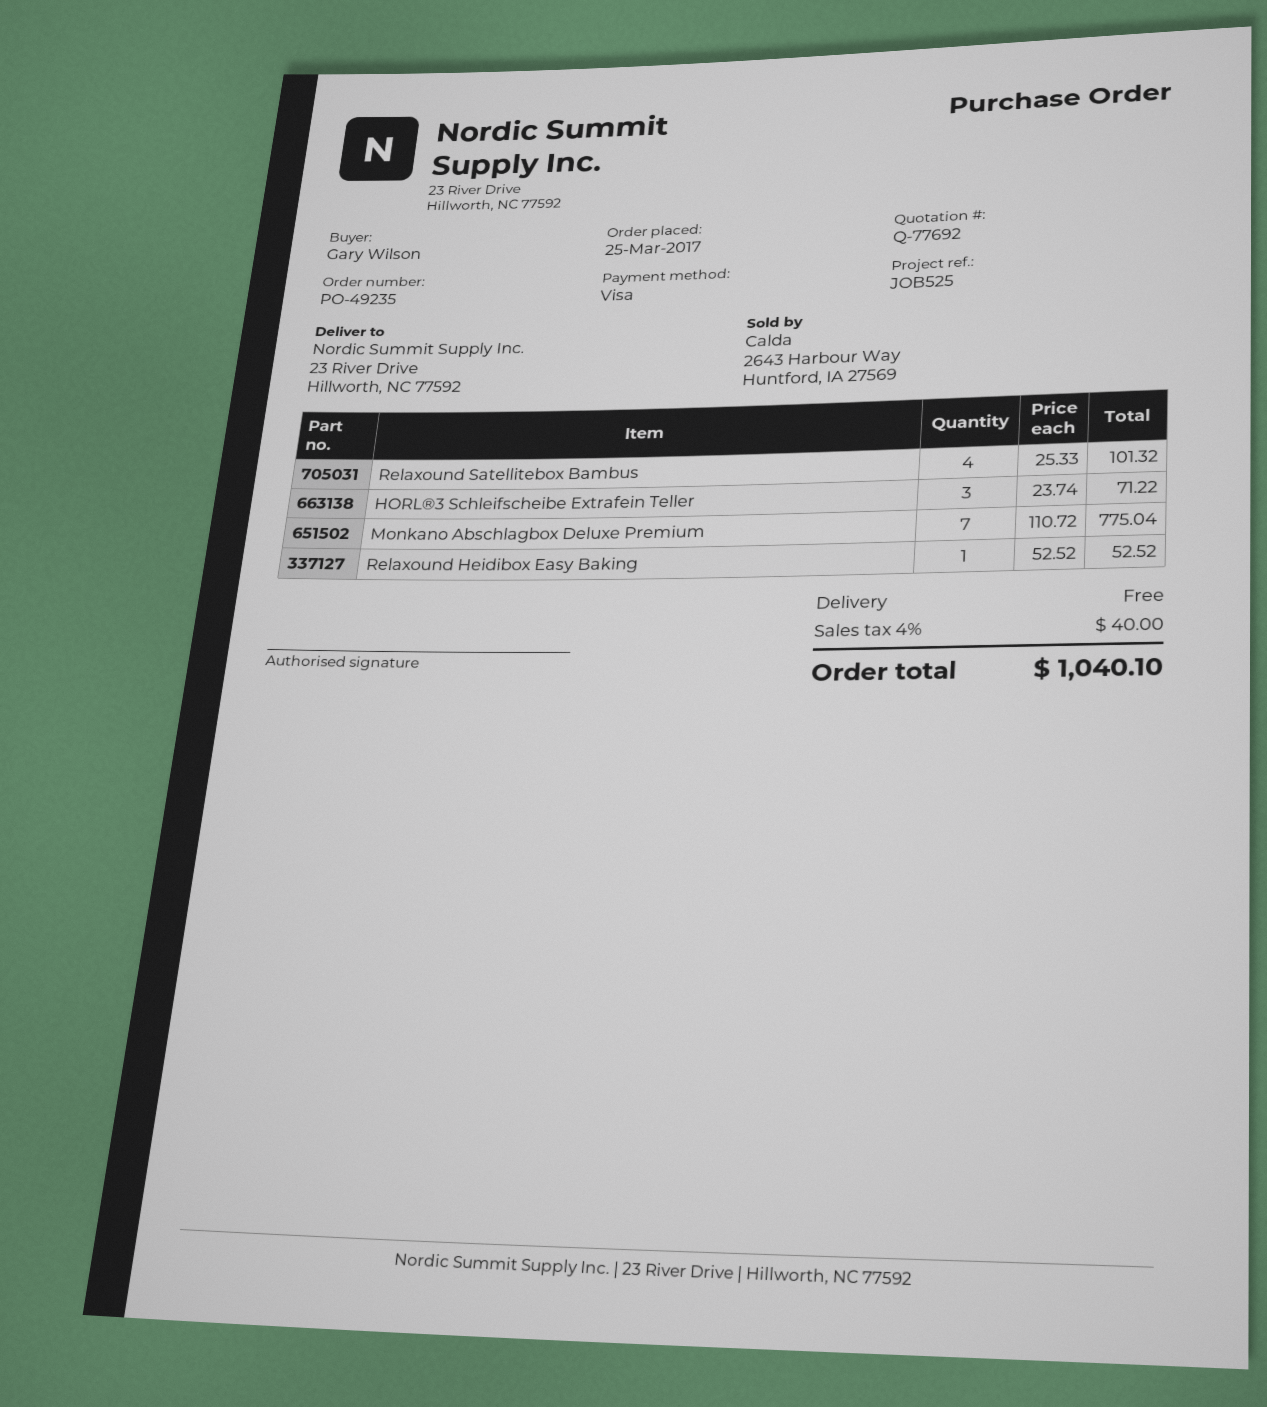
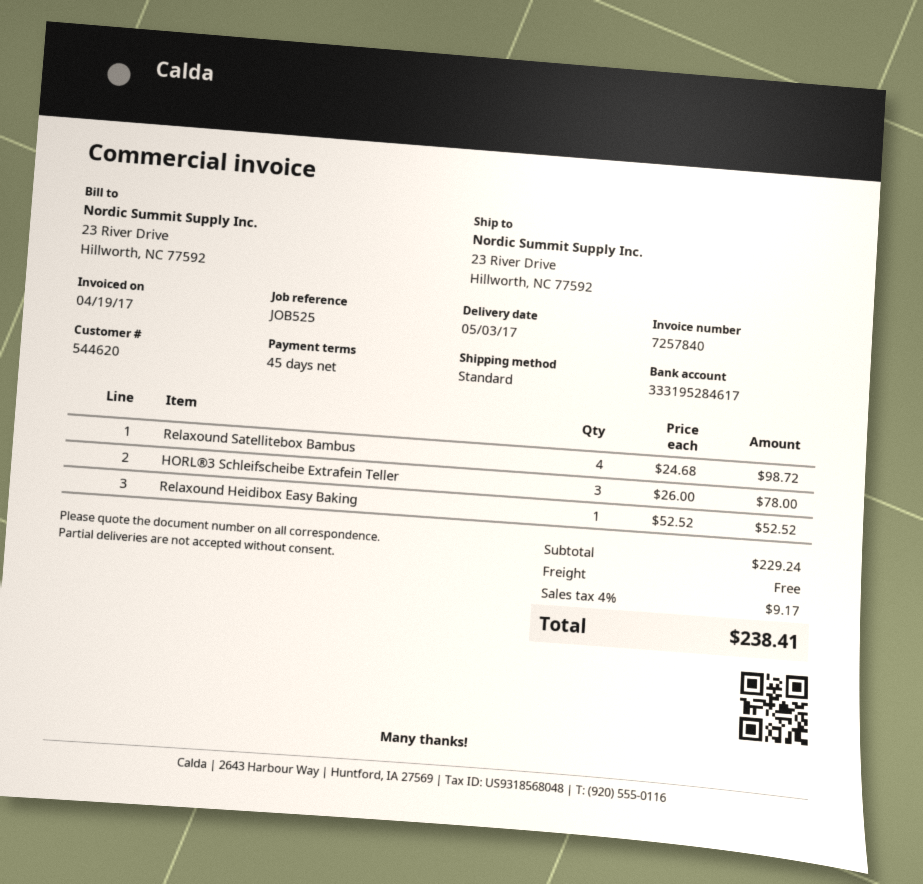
Relaxound Satellitebox Bambus: 4 x 25.33 = 101.32 -> 4 x 24.68 = 98.72
HORL®3 Schleifscheibe Extrafein Teller: 3 x 23.74 = 71.22 -> 3 x 26.00 = 78.00
Monkano Abschlagbox Deluxe Premium: 7 x 110.72 = 775.04 -> none
tax: 4% = 40.00 -> 4% = 9.17
total: 1040.10 -> 238.41

